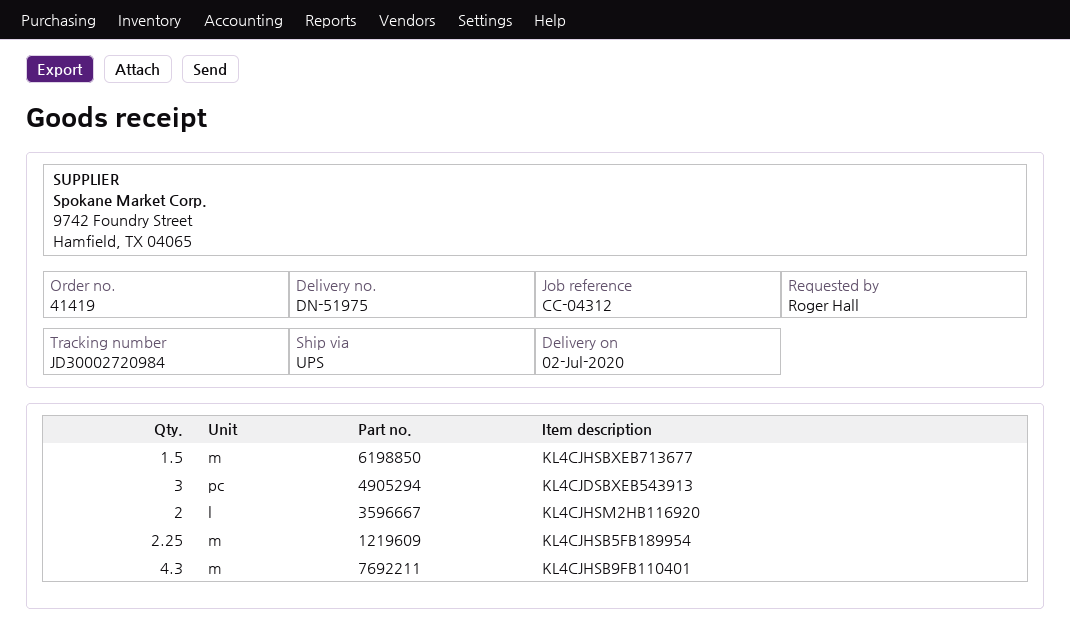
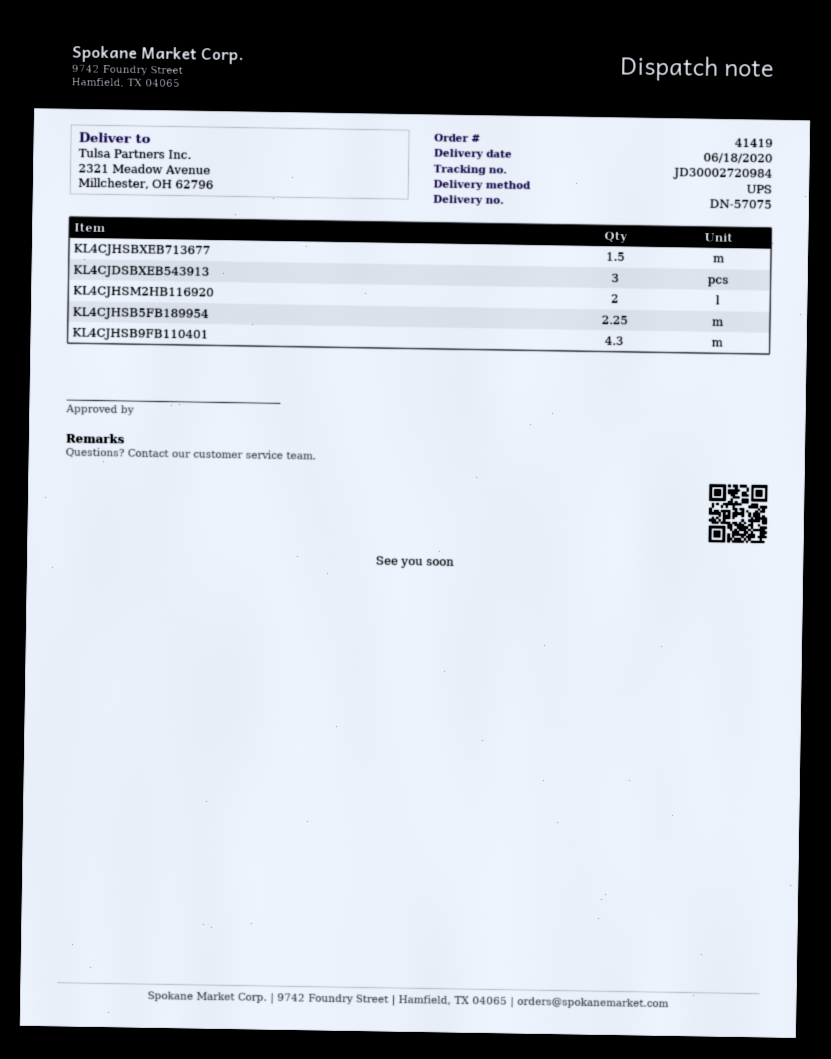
delivery note number: DN-51975 -> DN-57075
delivery date: 2020-07-02 -> 2020-06-18

